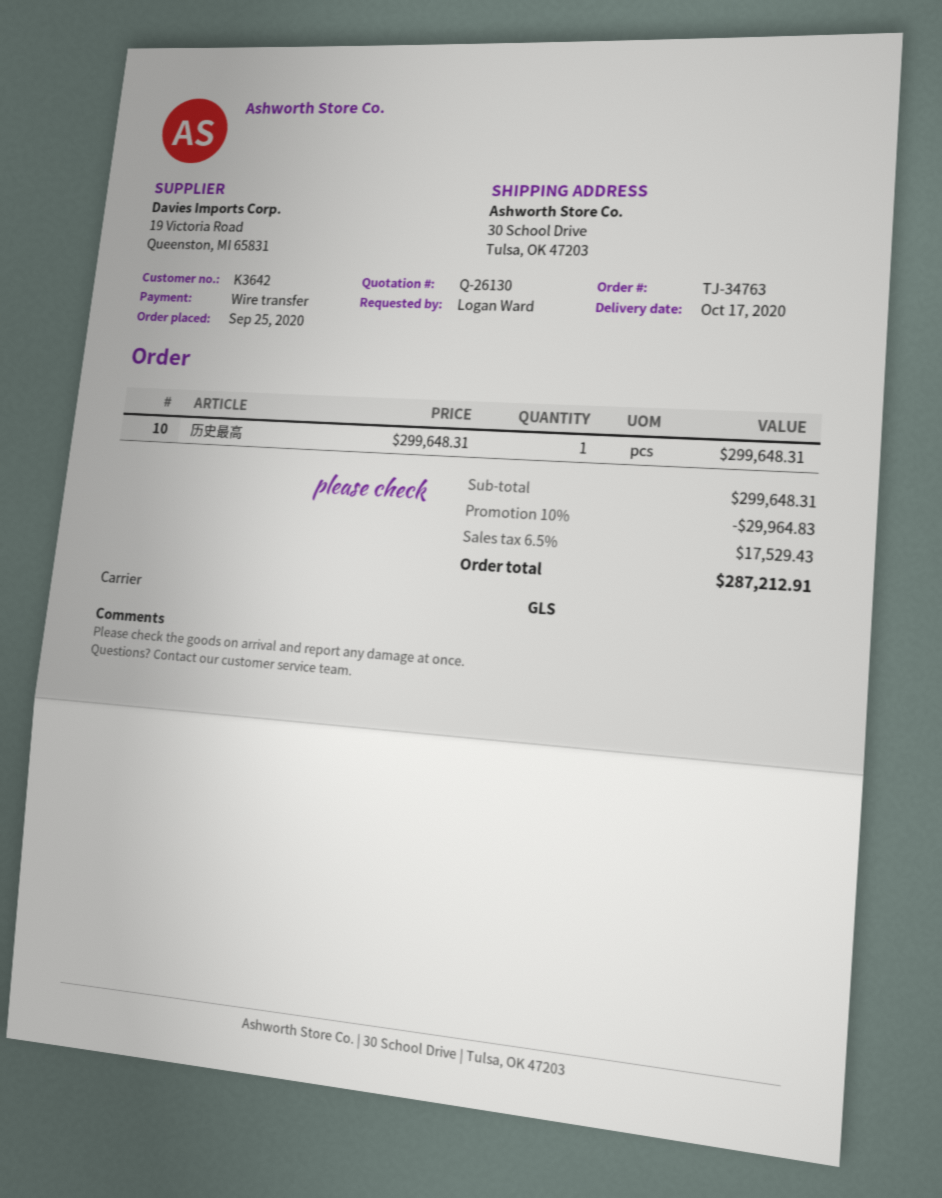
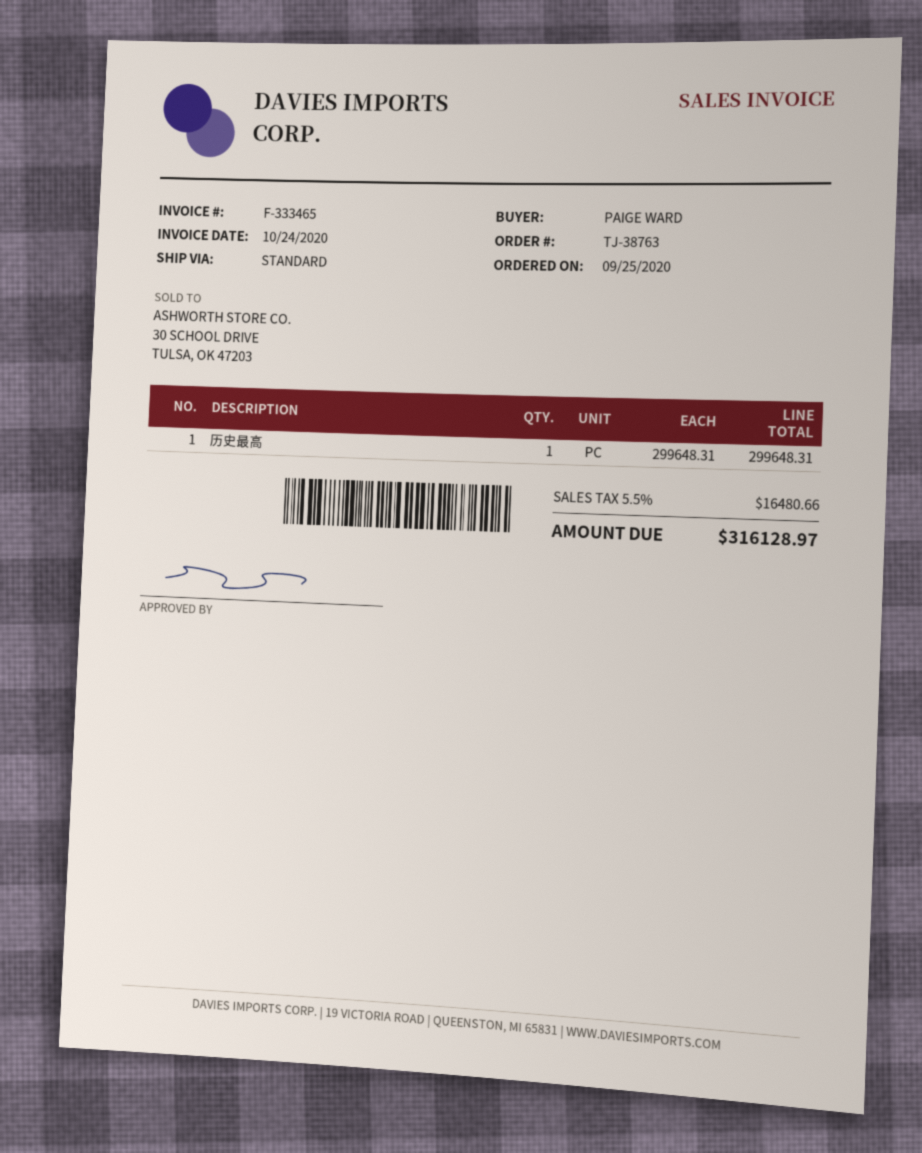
order number: TJ-34763 -> TJ-38763
ordered by: Logan Ward -> PAIGE WARD
shipping method: GLS -> standard
discount: 10% = 29964.83 -> none
tax: 6.5% = 17529.43 -> 5.5% = 16480.66
total: 287212.91 -> 316128.97

